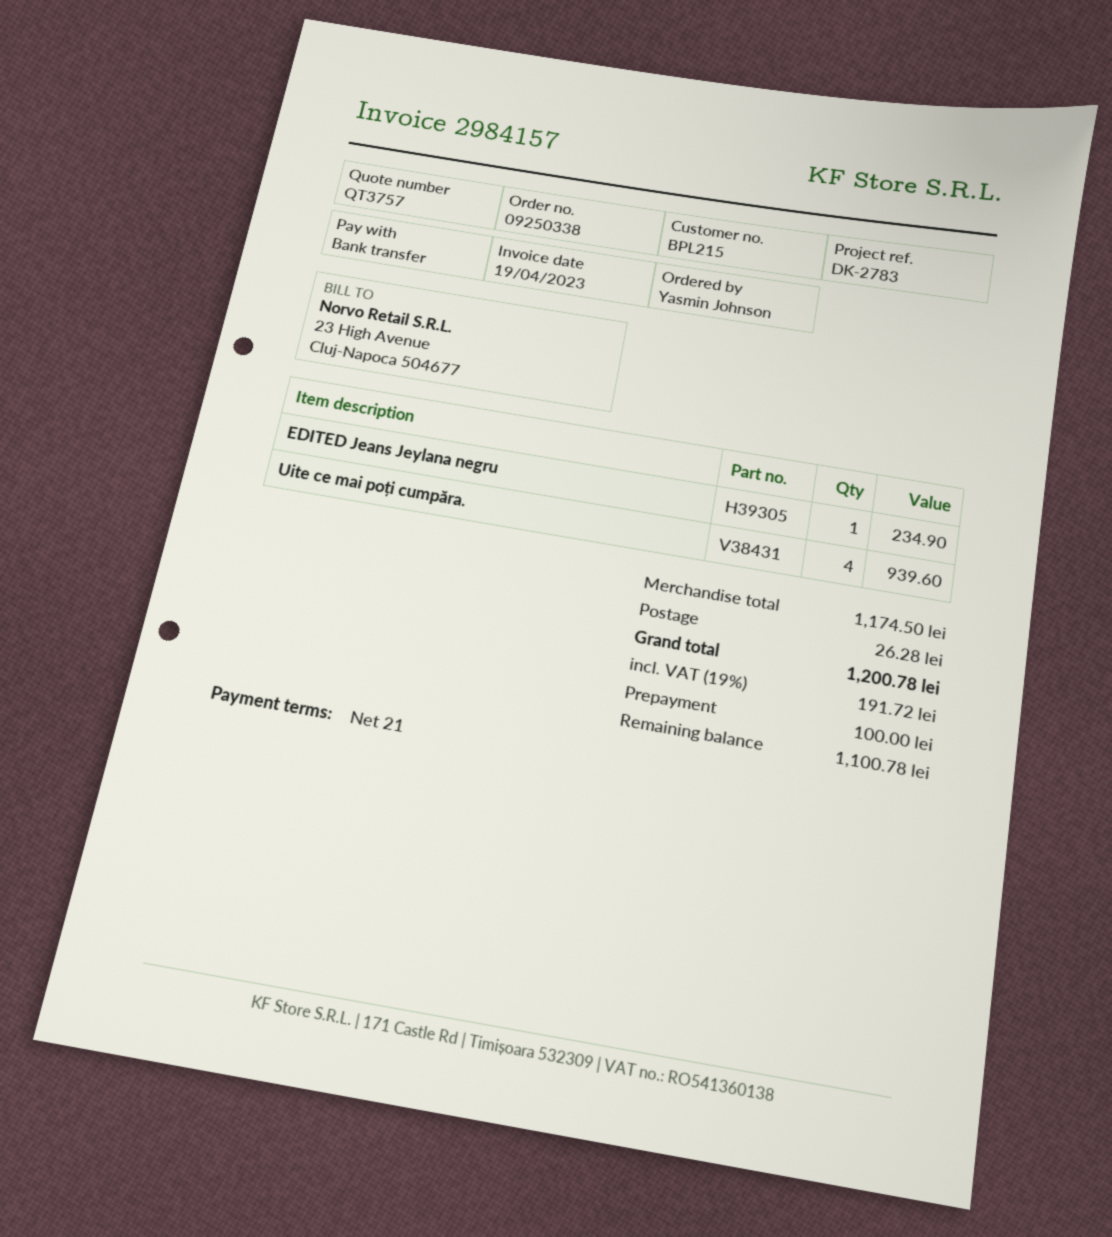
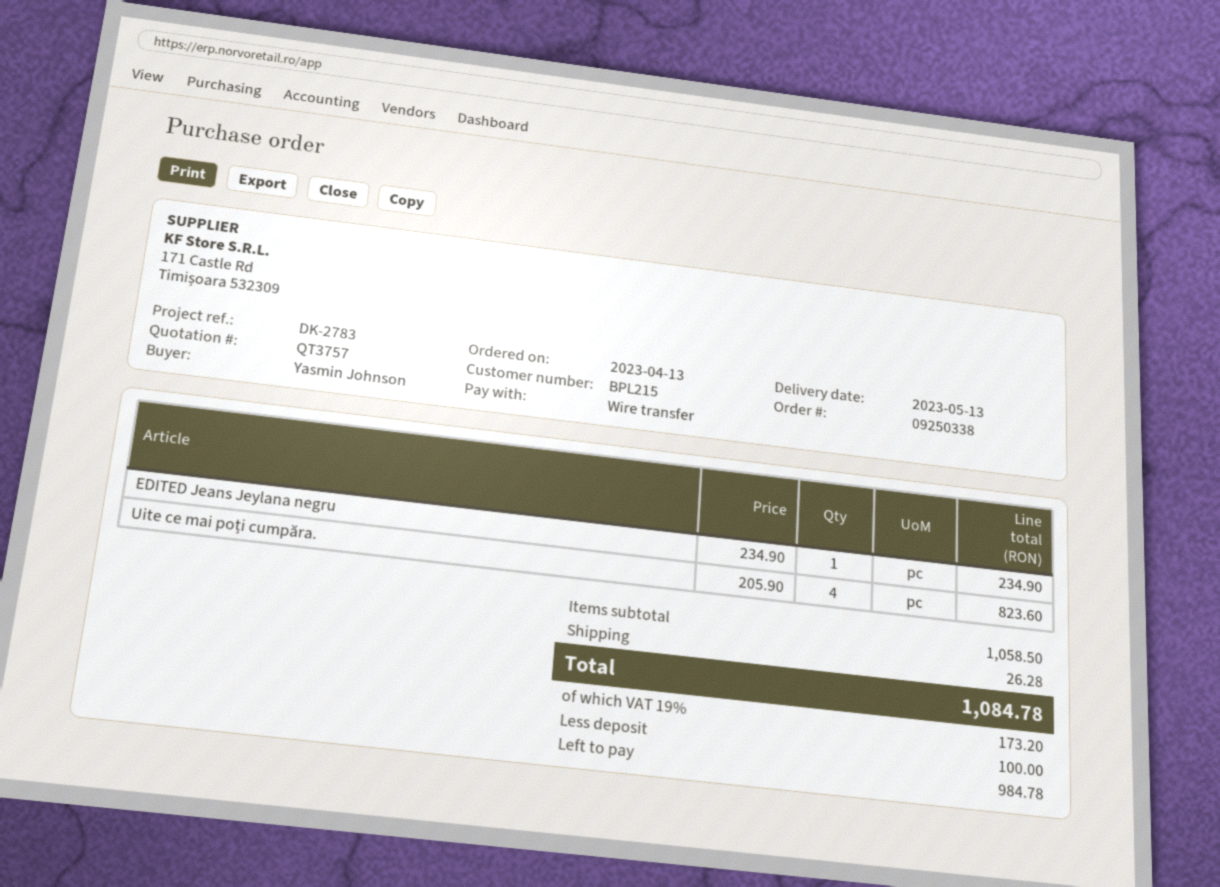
Uite ce mai poți cumpăra.: 4 for 939.60 -> 4 for 823.60
subtotal: 1174.50 -> 1058.50
tax: 19% = 191.72 -> 19% = 173.20
total: 1200.78 -> 1084.78
balance: 1100.78 -> 984.78

